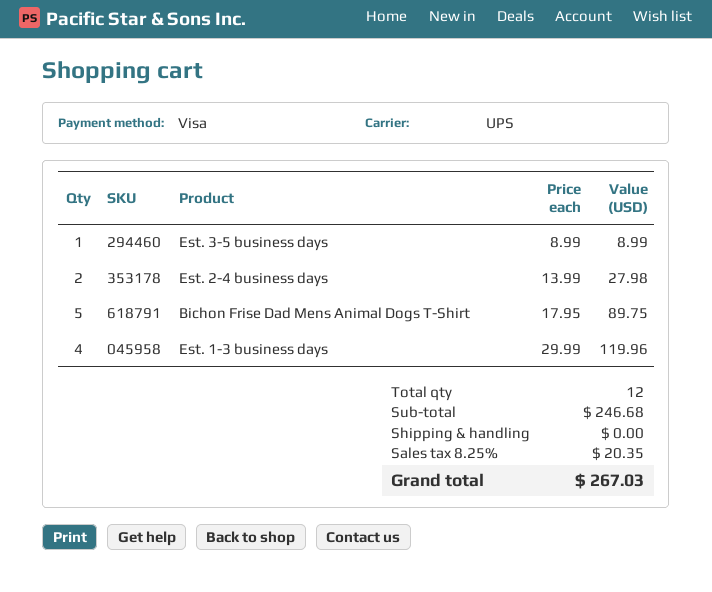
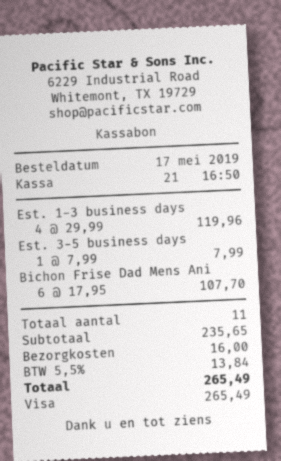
Est. 3-5 business days: 1 x 8.99 = 8.99 -> 1 x 7.99 = 7.99
Est. 2-4 business days: 2 x 13.99 = 27.98 -> none
Bichon Frise Dad Mens Animal Dogs T-Shirt: 5 x 17.95 = 89.75 -> 6 x 17.95 = 107.70
total quantity: 12 -> 11
subtotal: 246.68 -> 235.65
shipping: 0.00 -> 16.00
tax: 8.25% = 20.35 -> 5.5% = 13.84
total: 267.03 -> 265.49

